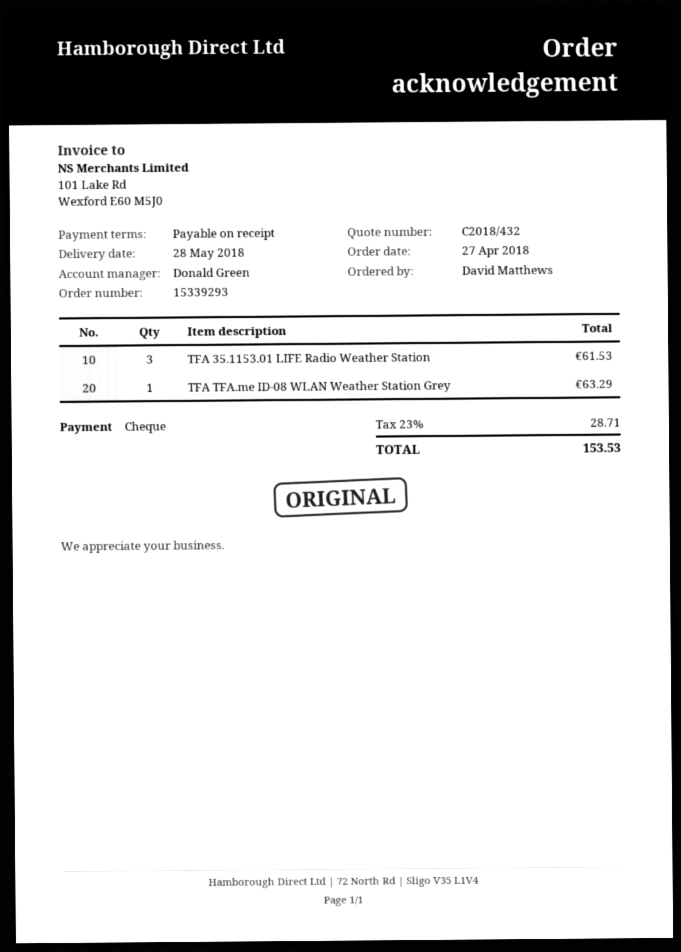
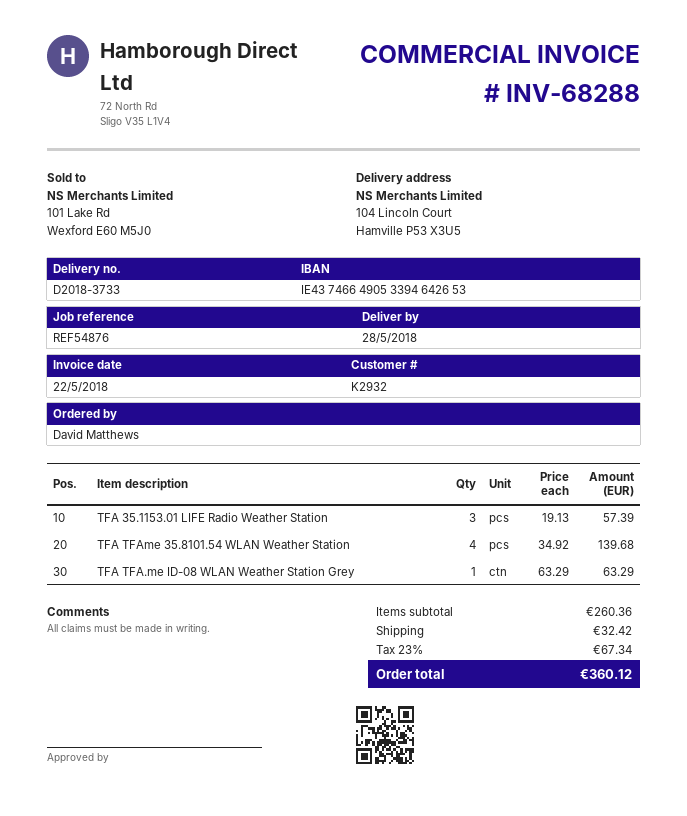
TFA 35.1153.01 LIFE Radio Weather Station: 3 for 61.53 -> 3 for 57.39
TFA TFAme 35.8101.54 WLAN Weather Station: none -> 4 for 139.68
shipping: none -> 32.42
tax: 23% = 28.71 -> 23% = 67.34
total: 153.53 -> 360.12

